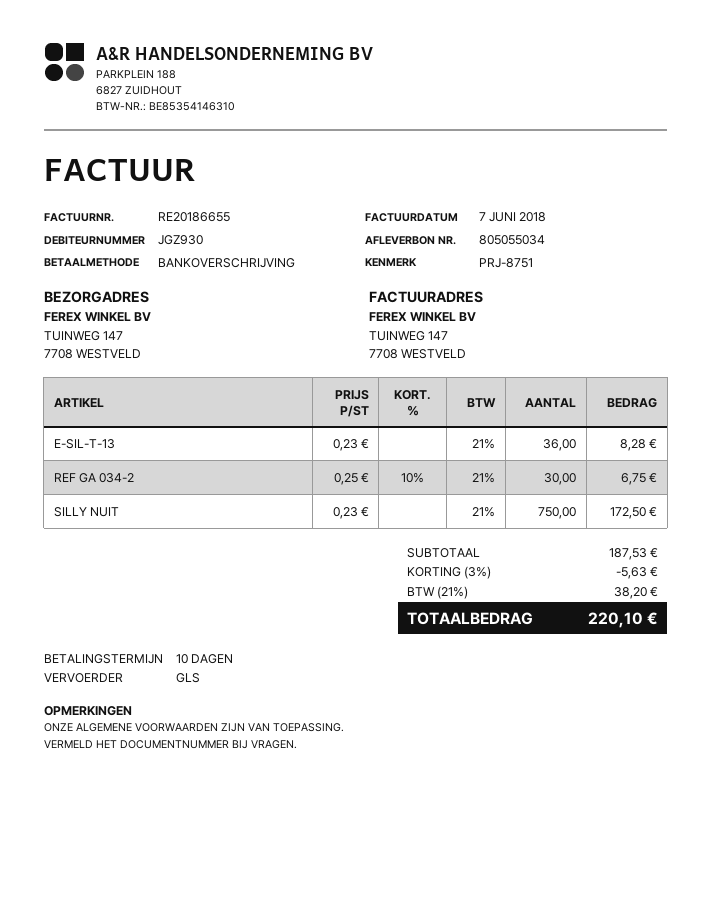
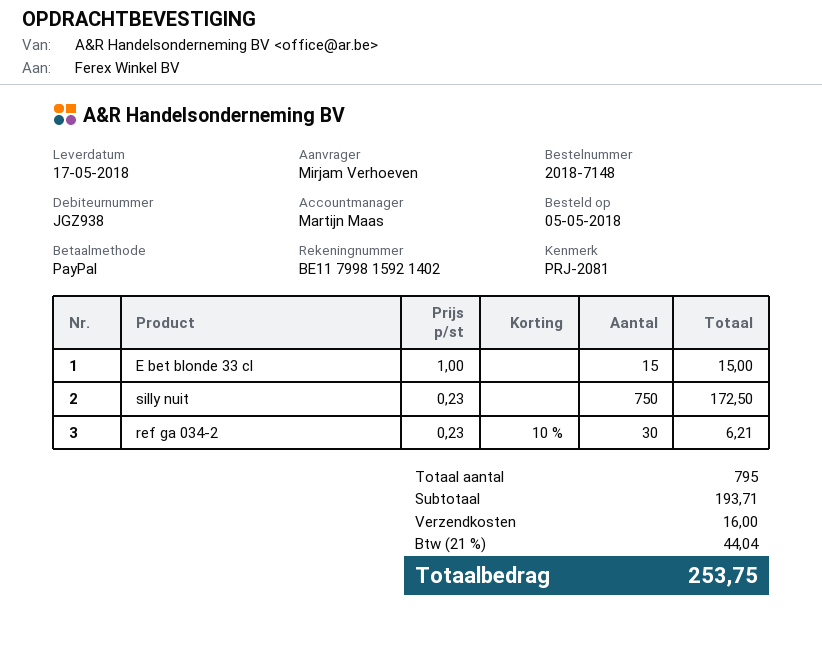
customer number: JGZ930 -> JGZ938
reference: PRJ-8751 -> PRJ-2081
payment method: bank transfer -> PayPal
E-SIL-T-13: 36 x 0.23 = 8.28 -> none
REF GA 034-2: 30 x 0.25 - 10% = 6.75 -> 30 x 0.23 - 10% = 6.21
E bet blonde 33 cl: none -> 15 x 1.00 = 15.00
subtotal: 187.53 -> 193.71
discount: 3% = 5.63 -> none
shipping: none -> 16.00
tax: 21% = 38.20 -> 21% = 44.04
total: 220.10 -> 253.75

